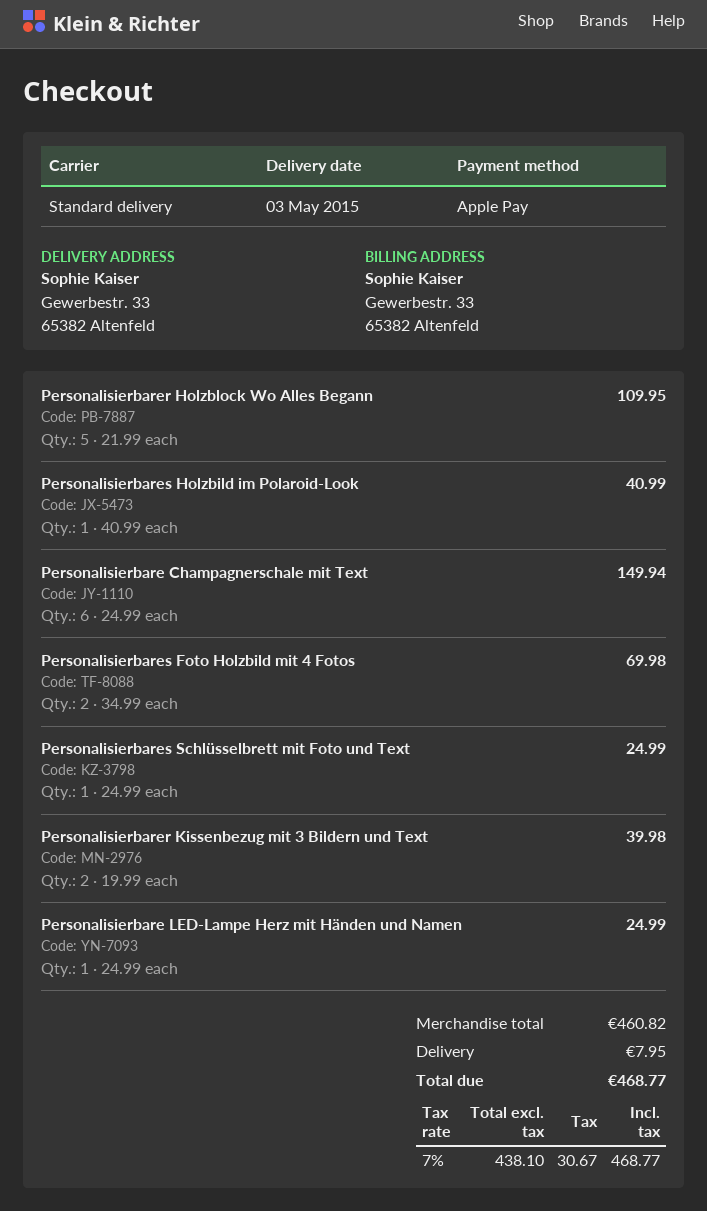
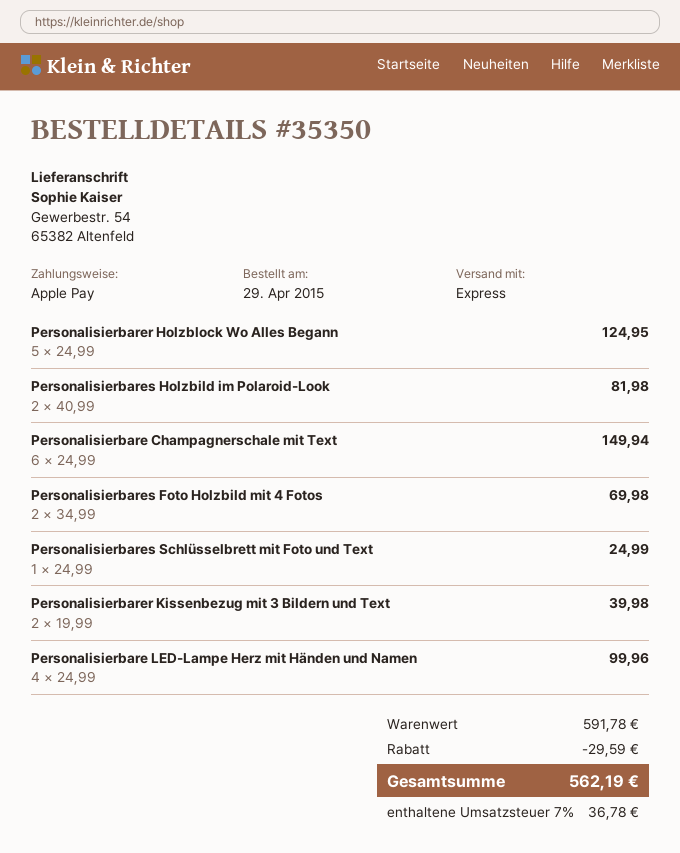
shipping method: standard -> express
ship to: Gewerbestr. 33, 65382 Altenfeld -> Gewerbestr. 54, 65382 Altenfeld
Personalisierbarer Holzblock Wo Alles Begann: 5 x 21.99 = 109.95 -> 5 x 24.99 = 124.95
Personalisierbares Holzbild im Polaroid-Look: 1 x 40.99 = 40.99 -> 2 x 40.99 = 81.98
Personalisierbare LED-Lampe Herz mit Händen und Namen: 1 x 24.99 = 24.99 -> 4 x 24.99 = 99.96
subtotal: 460.82 -> 591.78
discount: none -> 29.59
shipping: 7.95 -> none
tax: 7% = 30.67 -> 7% = 36.78
total: 468.77 -> 562.19

